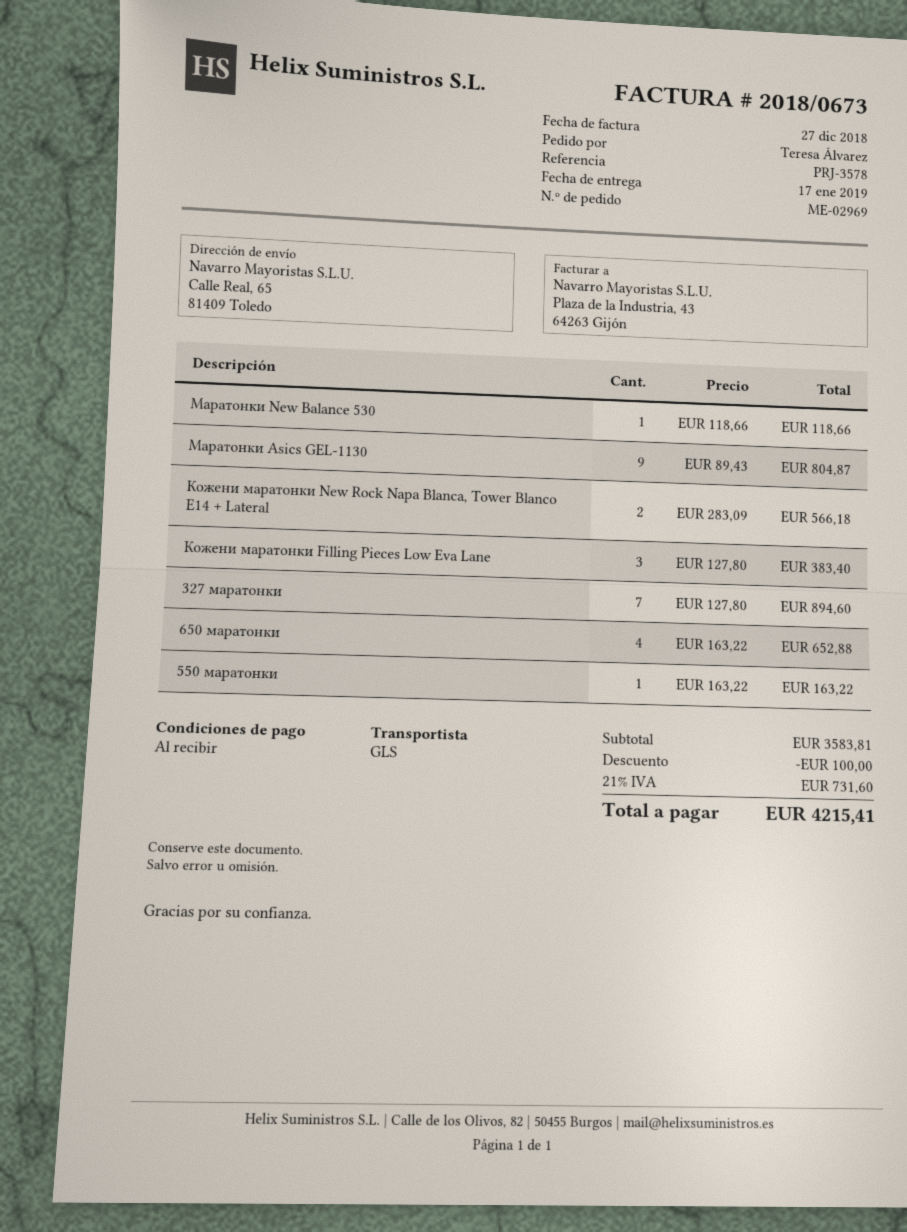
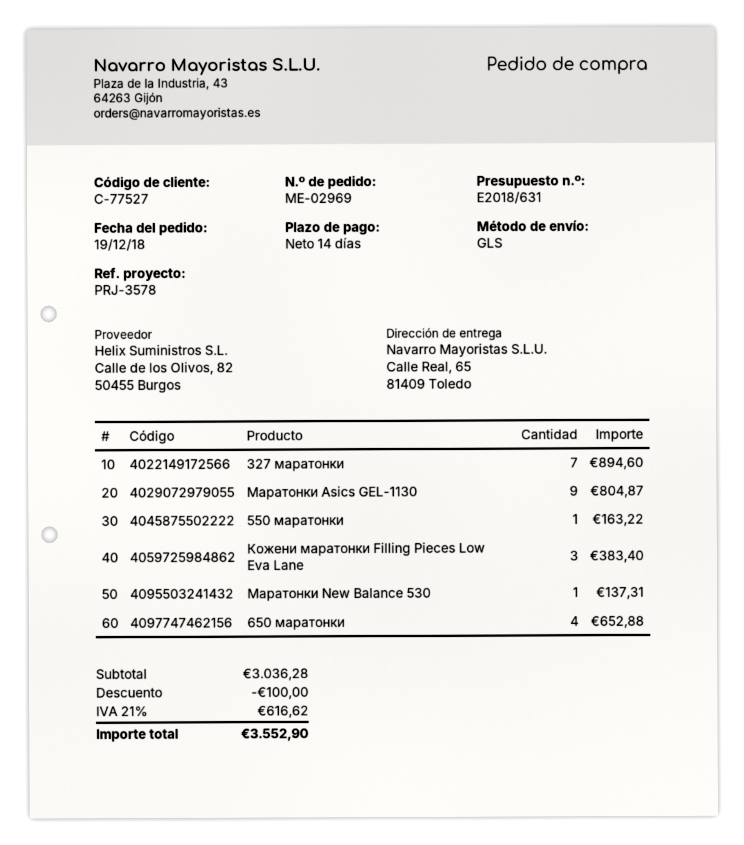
payment terms: on receipt -> 14 days
Маратонки New Balance 530: 1 for 118.66 -> 1 for 137.31
Кожени маратонки New Rock Napa Blanca, Tower Blanco E14 + Lateral: 2 for 566.18 -> none
subtotal: 3583.81 -> 3036.28
tax: 21% = 731.60 -> 21% = 616.62
total: 4215.41 -> 3552.90

